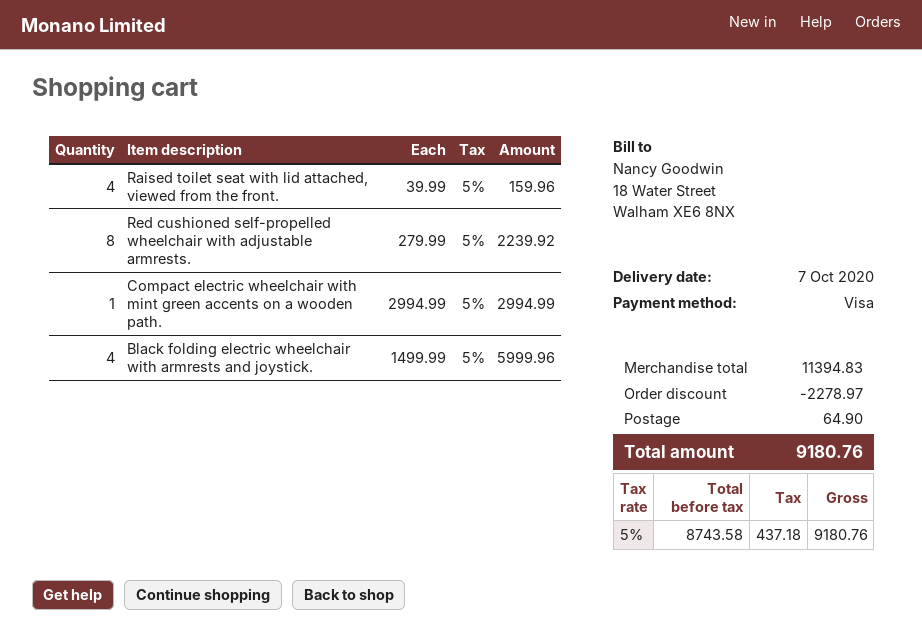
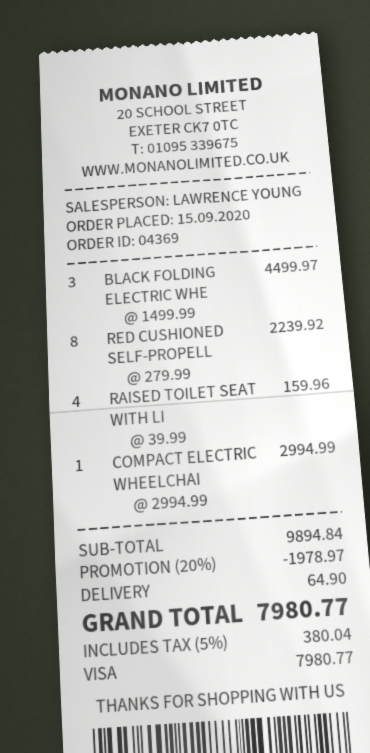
Black folding electric wheelchair with armrests and joystick.: 4 x 1499.99 = 5999.96 -> 3 x 1499.99 = 4499.97
subtotal: 11394.83 -> 9894.84
discount: 2278.97 -> 1978.97
tax: 5% = 437.18 -> 5% = 380.04
total: 9180.76 -> 7980.77

